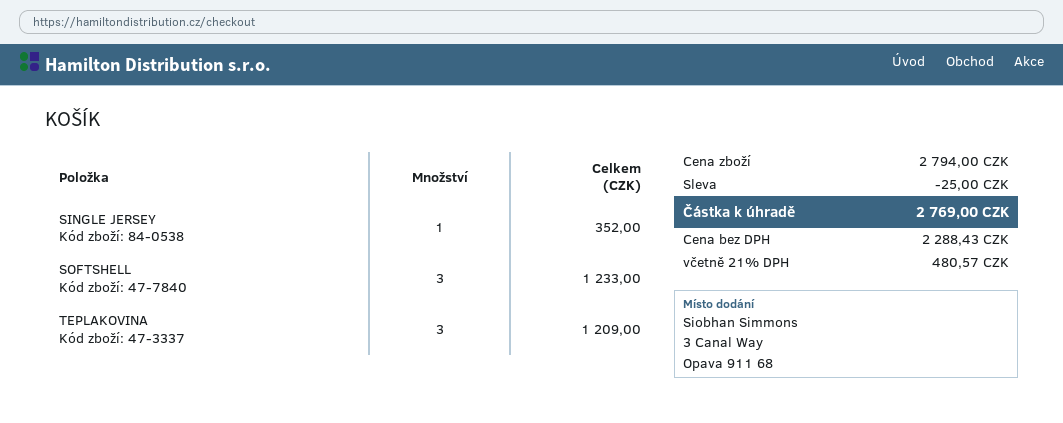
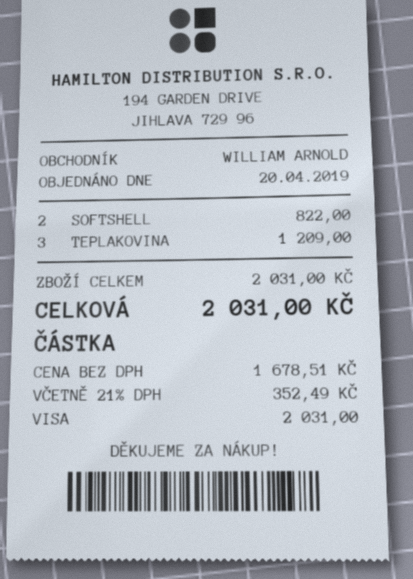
SINGLE JERSEY: 1 for 352.00 -> none
SOFTSHELL: 3 for 1233.00 -> 2 for 822.00
subtotal: 2794.00 -> 2031.00
discount: 25.00 -> none
net: 2288.43 -> 1678.51
tax: 21% = 480.57 -> 21% = 352.49
total: 2769.00 -> 2031.00

